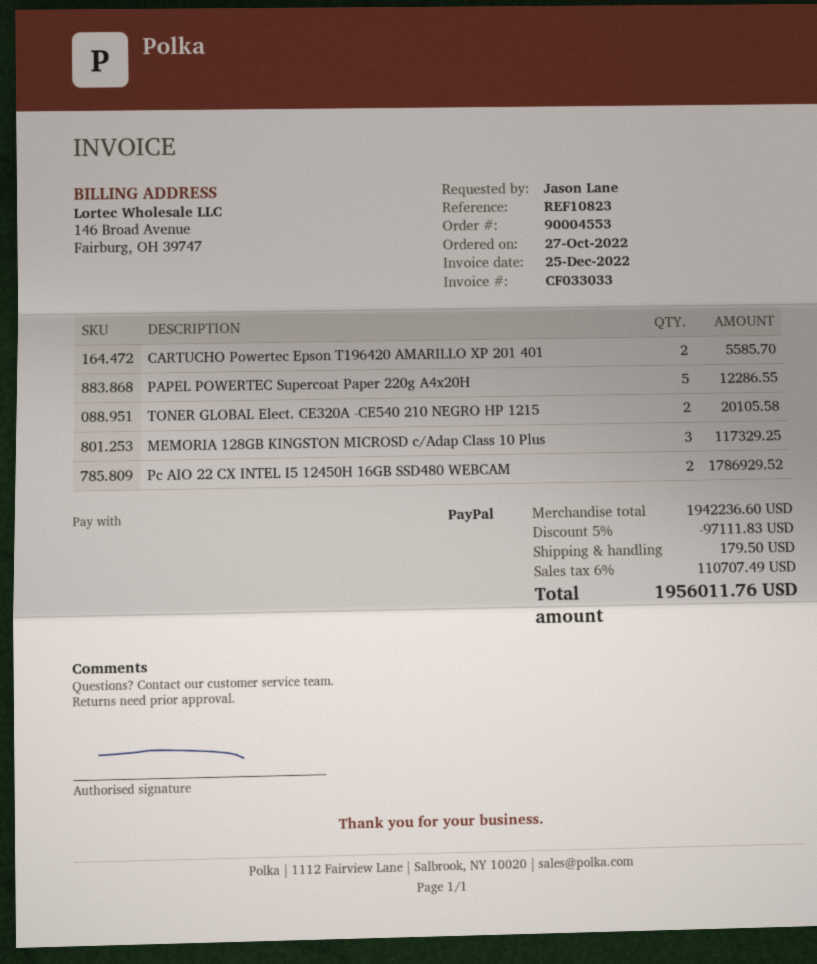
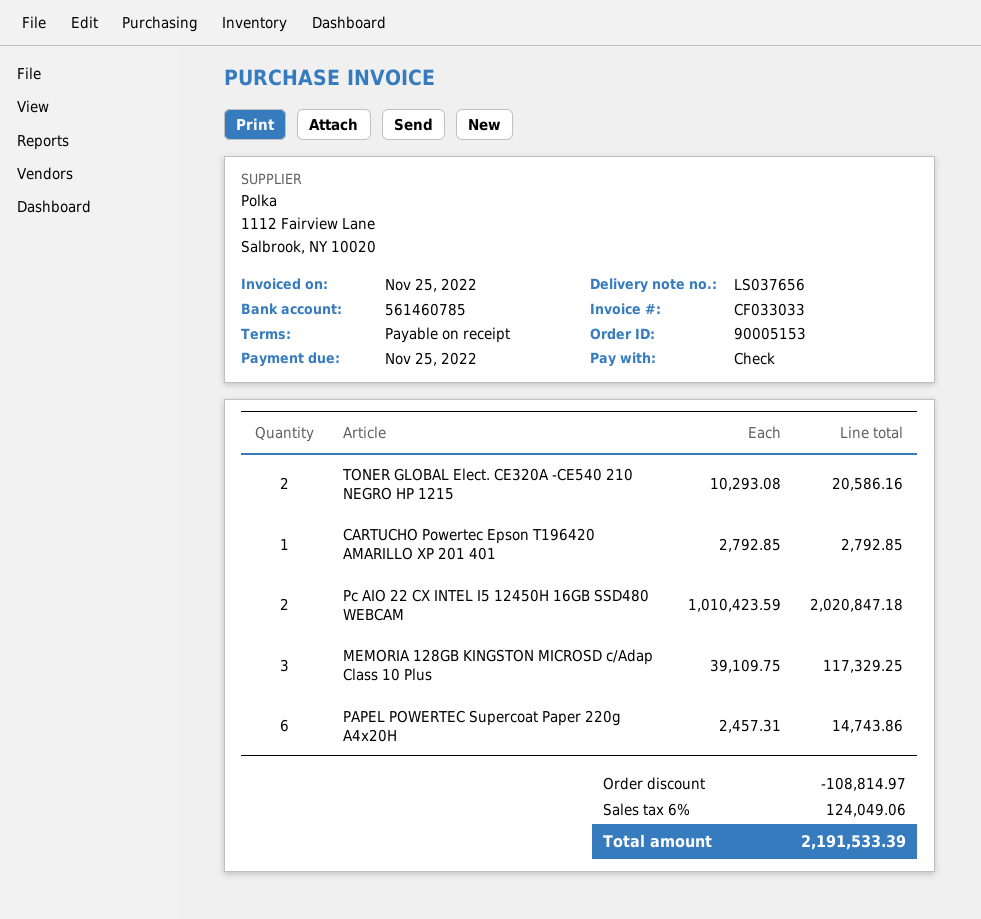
order number: 90004553 -> 90005153
invoice date: 2022-12-25 -> 2022-11-25
payment method: PayPal -> cheque
CARTUCHO Powertec Epson T196420 AMARILLO XP 201 401: 2 for 5585.70 -> 1 for 2792.85
PAPEL POWERTEC Supercoat Paper 220g A4x20H: 5 for 12286.55 -> 6 for 14743.86
TONER GLOBAL Elect. CE320A -CE540 210 NEGRO HP 1215: 2 for 20105.58 -> 2 for 20586.16
Pc AIO 22 CX INTEL I5 12450H 16GB SSD480 WEBCAM: 2 for 1786929.52 -> 2 for 2020847.18
discount: 97111.83 -> 108814.97
shipping: 179.50 -> none
tax: 6% = 110707.49 -> 6% = 124049.06
total: 1956011.76 -> 2191533.39

